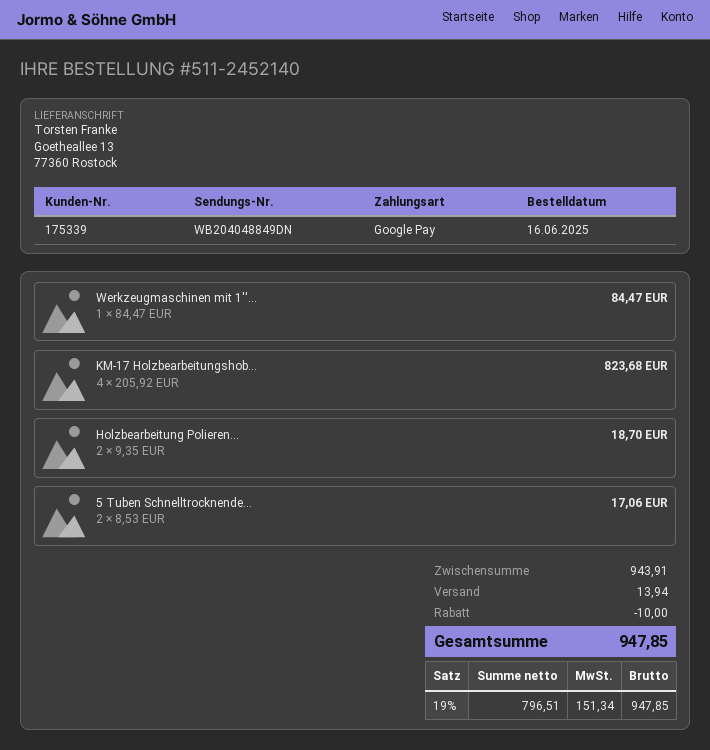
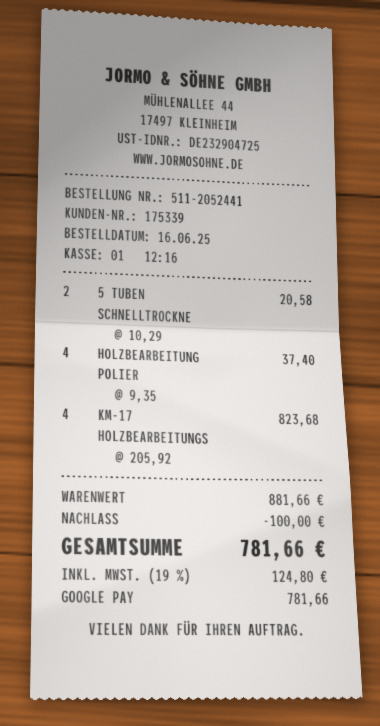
order number: 511-2452140 -> 511-2052441
Werkzeugmaschinen mit 1''...: 1 x 84.47 = 84.47 -> none
Holzbearbeitung Polieren...: 2 x 9.35 = 18.70 -> 4 x 9.35 = 37.40
5 Tuben Schnelltrocknende...: 2 x 8.53 = 17.06 -> 2 x 10.29 = 20.58
subtotal: 943.91 -> 881.66
discount: 10.00 -> 100.00
shipping: 13.94 -> none
tax: 19% = 151.34 -> 19% = 124.80
total: 947.85 -> 781.66

